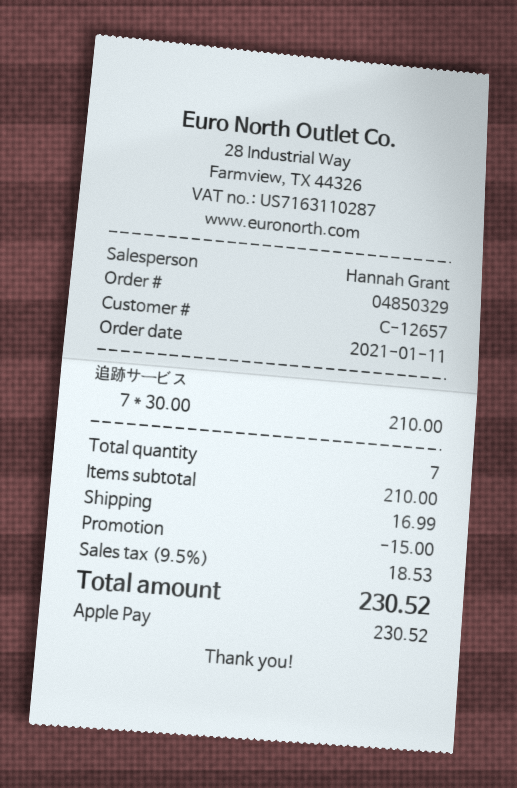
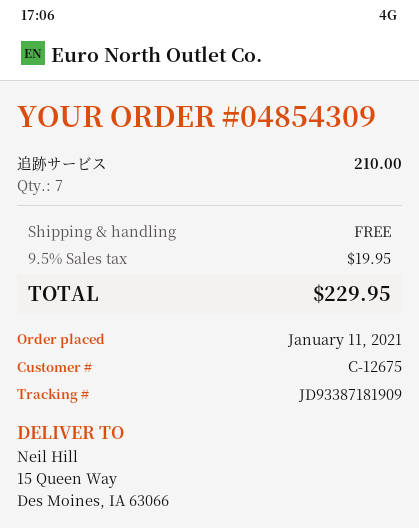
order number: 04850329 -> 04854309
customer number: C-12657 -> C-12675
discount: 15.00 -> none
shipping: 16.99 -> 0.00
tax: 9.5% = 18.53 -> 9.5% = 19.95
total: 230.52 -> 229.95

